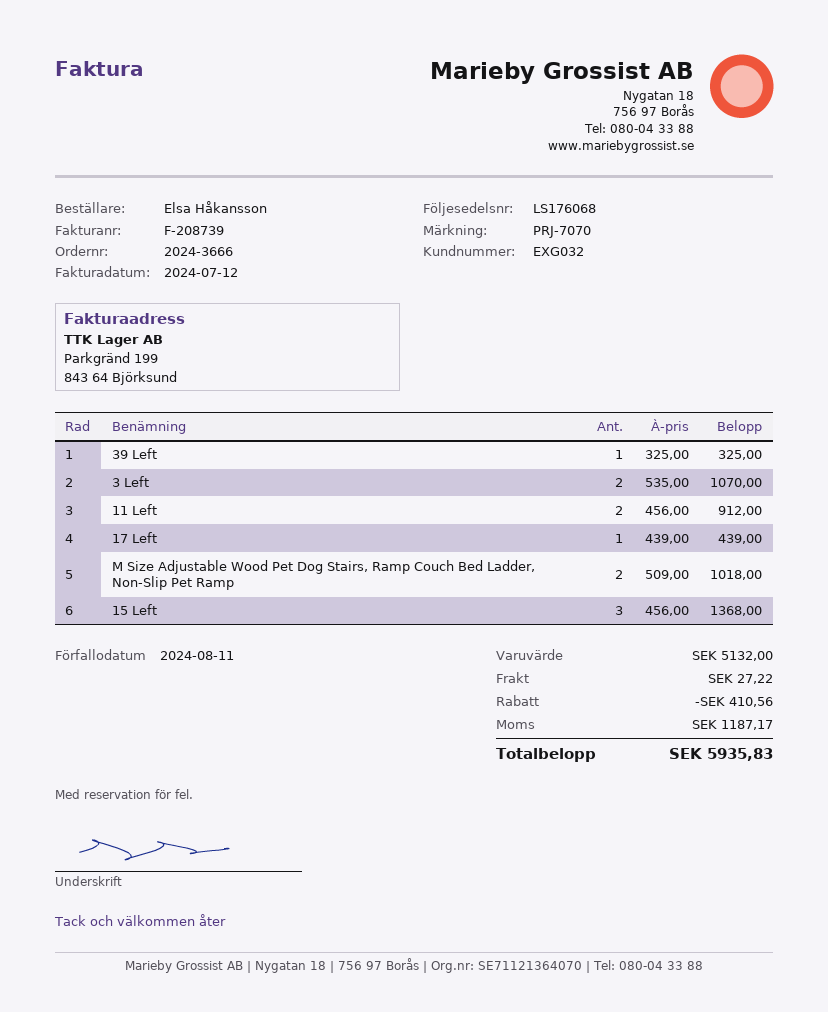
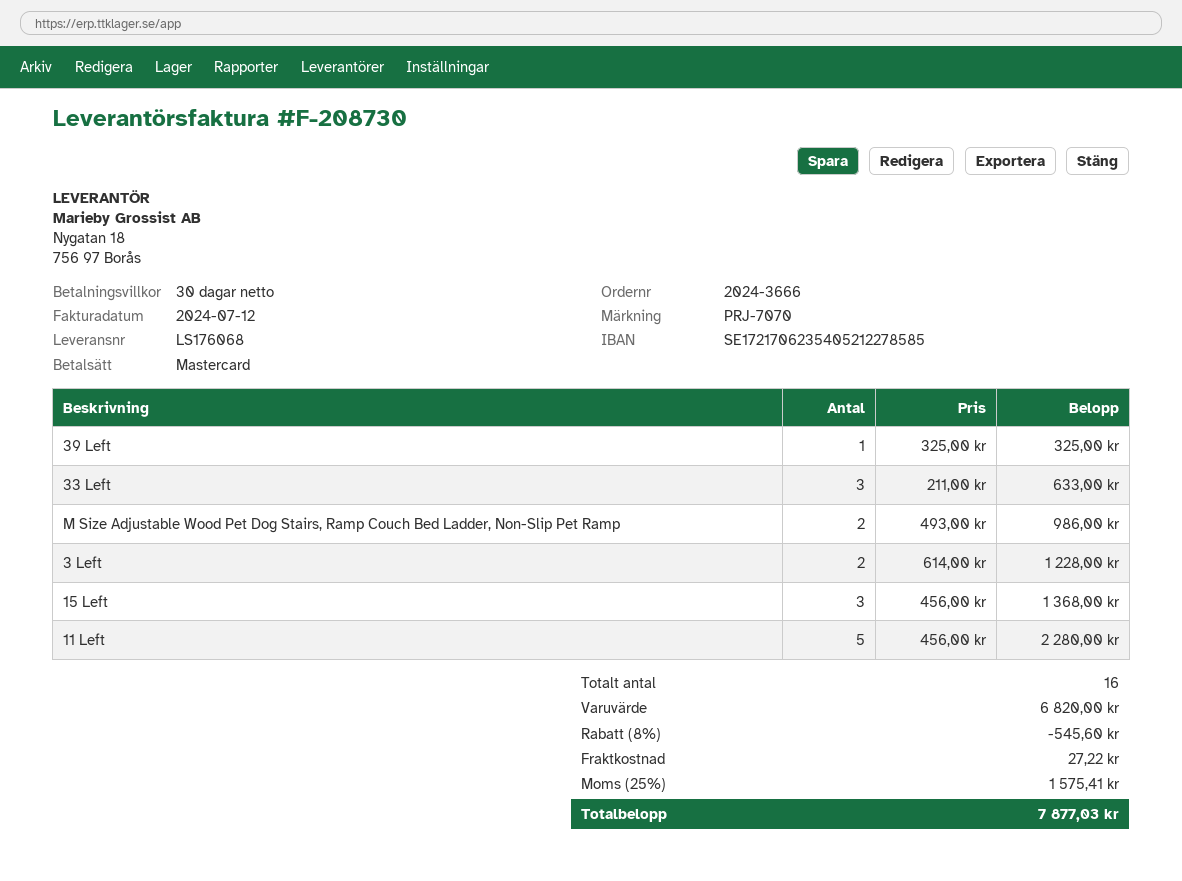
invoice number: F-208739 -> F-208730
3 Left: 2 x 535.00 = 1070.00 -> 2 x 614.00 = 1228.00
11 Left: 2 x 456.00 = 912.00 -> 5 x 456.00 = 2280.00
17 Left: 1 x 439.00 = 439.00 -> none
M Size Adjustable Wood Pet Dog Stairs, Ramp Couch Bed Ladder, Non-Slip Pet Ramp: 2 x 509.00 = 1018.00 -> 2 x 493.00 = 986.00
33 Left: none -> 3 x 211.00 = 633.00
subtotal: 5132.00 -> 6820.00
discount: 410.56 -> 545.60
tax: 1187.17 -> 1575.41
total: 5935.83 -> 7877.03

